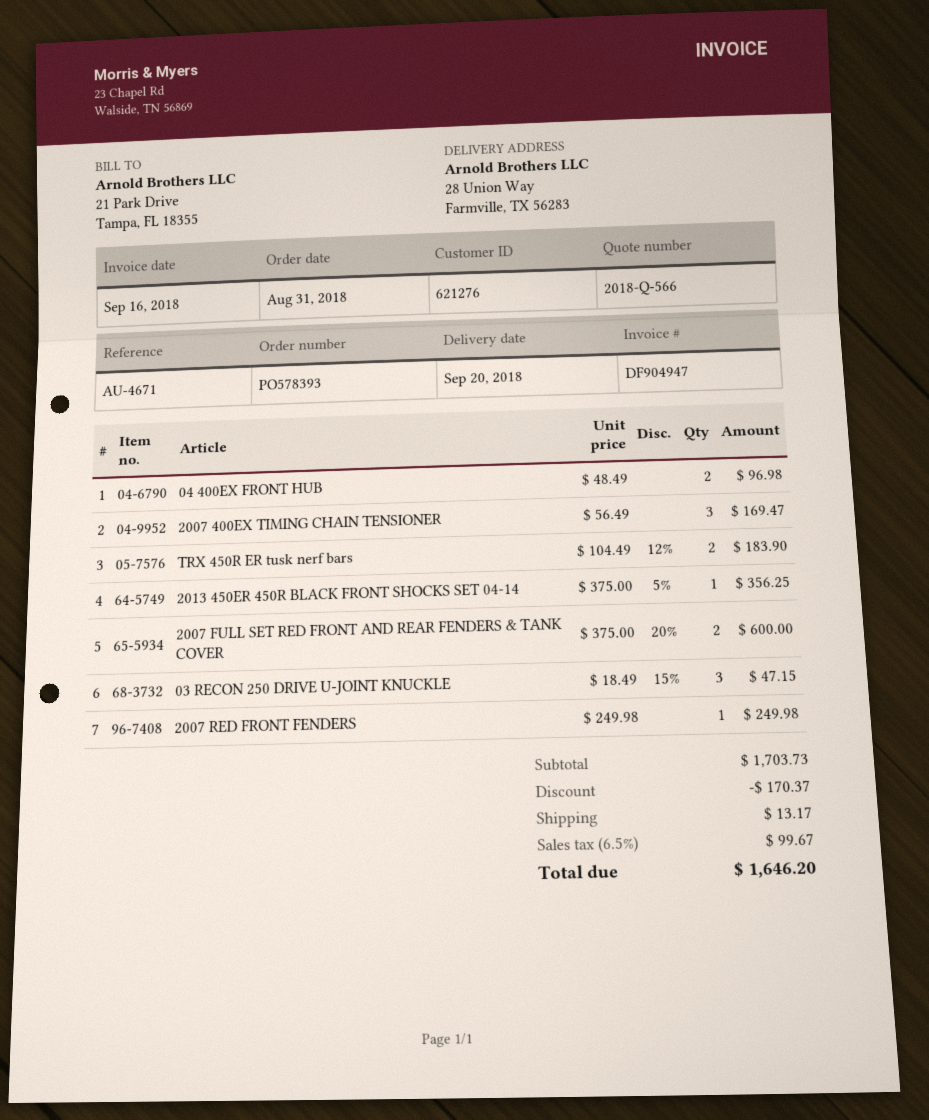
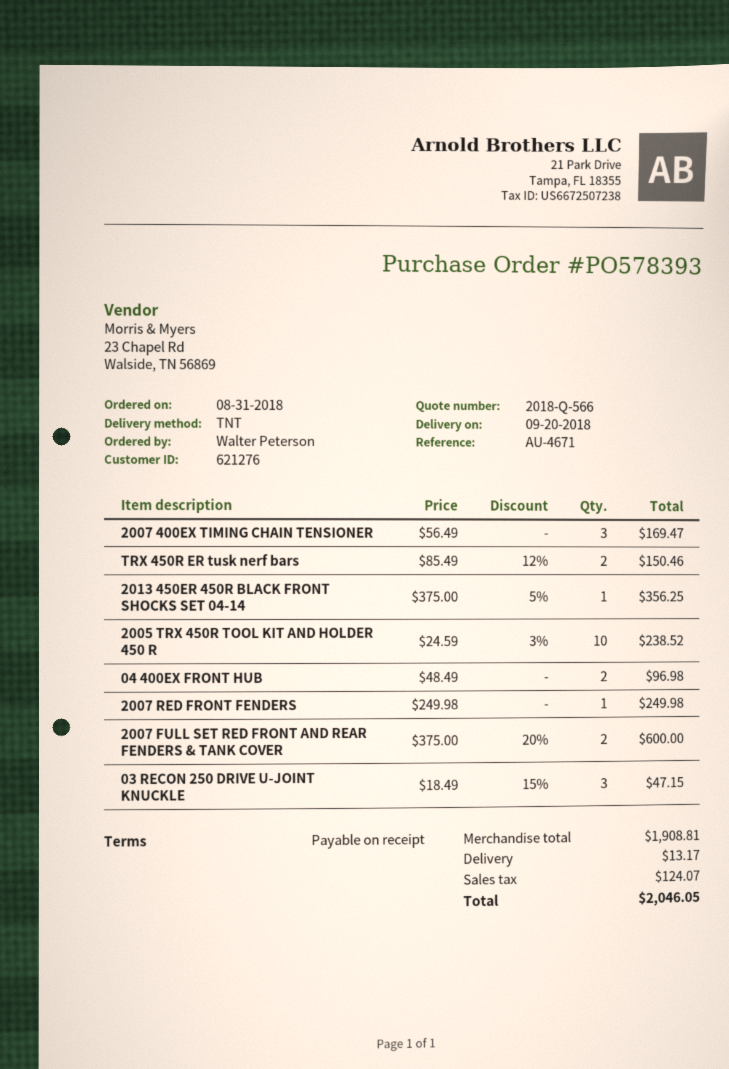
TRX 450R ER tusk nerf bars: 2 x 104.49 - 12% = 183.90 -> 2 x 85.49 - 12% = 150.46
2005 TRX 450R TOOL KIT AND HOLDER 450 R: none -> 10 x 24.59 - 3% = 238.52
subtotal: 1703.73 -> 1908.81
discount: 170.37 -> none
tax: 99.67 -> 124.07
total: 1646.20 -> 2046.05

